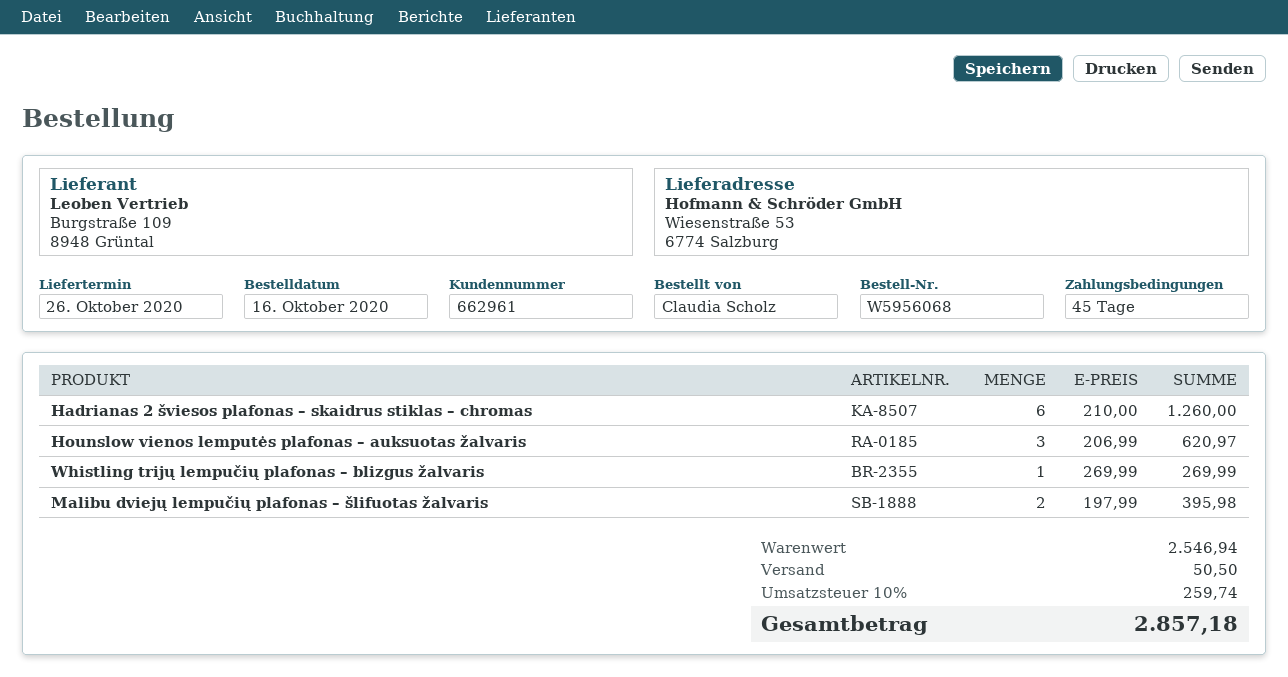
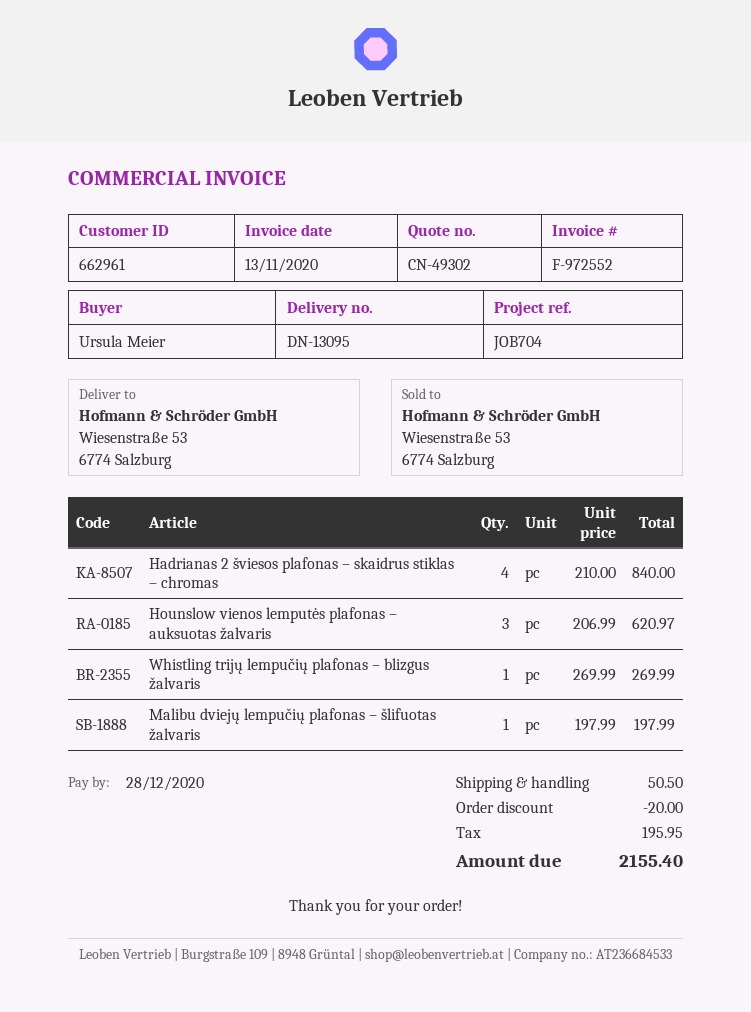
ordered by: Claudia Scholz -> Ursula Meier
Hadrianas 2 šviesos plafonas – skaidrus stiklas – chromas: 6 x 210.00 = 1260.00 -> 4 x 210.00 = 840.00
Malibu dviejų lempučių plafonas – šlifuotas žalvaris: 2 x 197.99 = 395.98 -> 1 x 197.99 = 197.99
discount: none -> 20.00
tax: 259.74 -> 195.95
total: 2857.18 -> 2155.40

